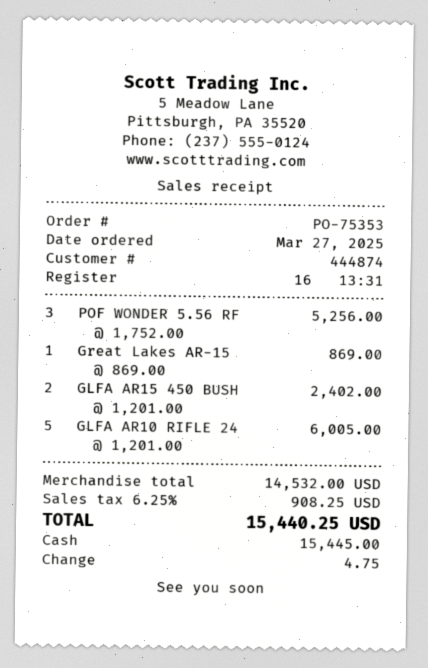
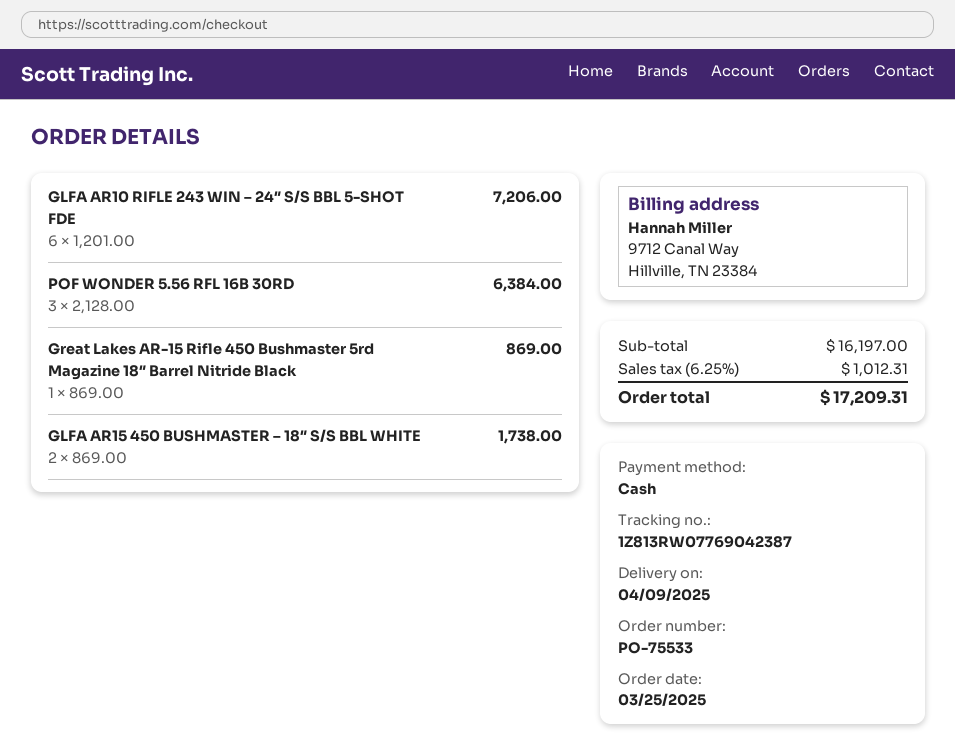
order number: PO-75353 -> PO-75533
order date: 2025-03-27 -> 2025-03-25
POF WONDER 5.56 RF: 3 x 1752.00 = 5256.00 -> 3 x 2128.00 = 6384.00
GLFA AR15 450 BUSH: 2 x 1201.00 = 2402.00 -> 2 x 869.00 = 1738.00
GLFA AR10 RIFLE 24: 5 x 1201.00 = 6005.00 -> 6 x 1201.00 = 7206.00
subtotal: 14532.00 -> 16197.00
tax: 6.25% = 908.25 -> 6.25% = 1012.31
total: 15440.25 -> 17209.31

